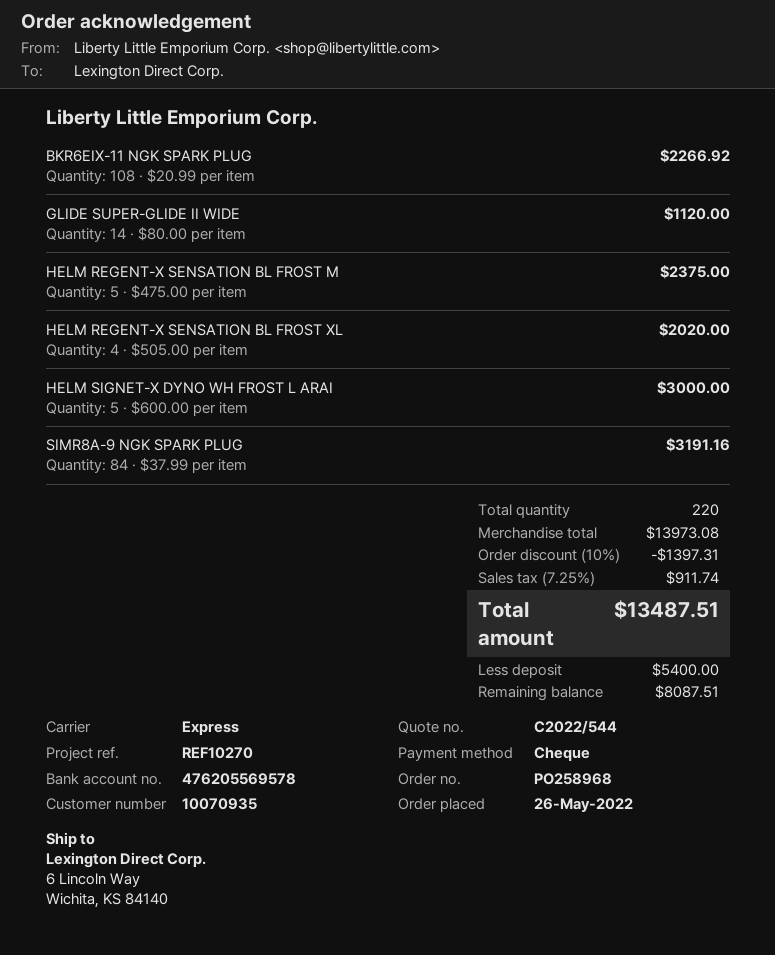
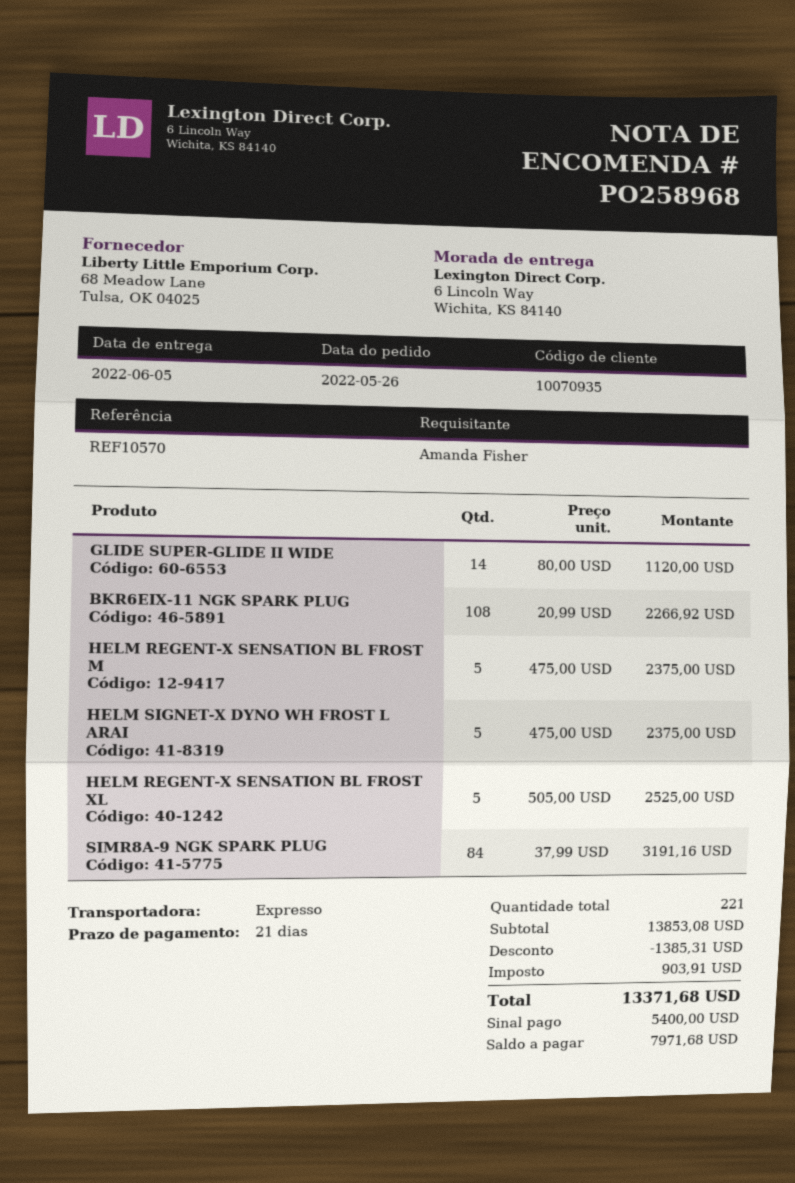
reference: REF10270 -> REF10570
HELM REGENT-X SENSATION BL FROST XL: 4 x 505.00 = 2020.00 -> 5 x 505.00 = 2525.00
HELM SIGNET-X DYNO WH FROST L ARAI: 5 x 600.00 = 3000.00 -> 5 x 475.00 = 2375.00
total quantity: 220 -> 221
subtotal: 13973.08 -> 13853.08
discount: 1397.31 -> 1385.31
tax: 911.74 -> 903.91
total: 13487.51 -> 13371.68
balance: 8087.51 -> 7971.68

